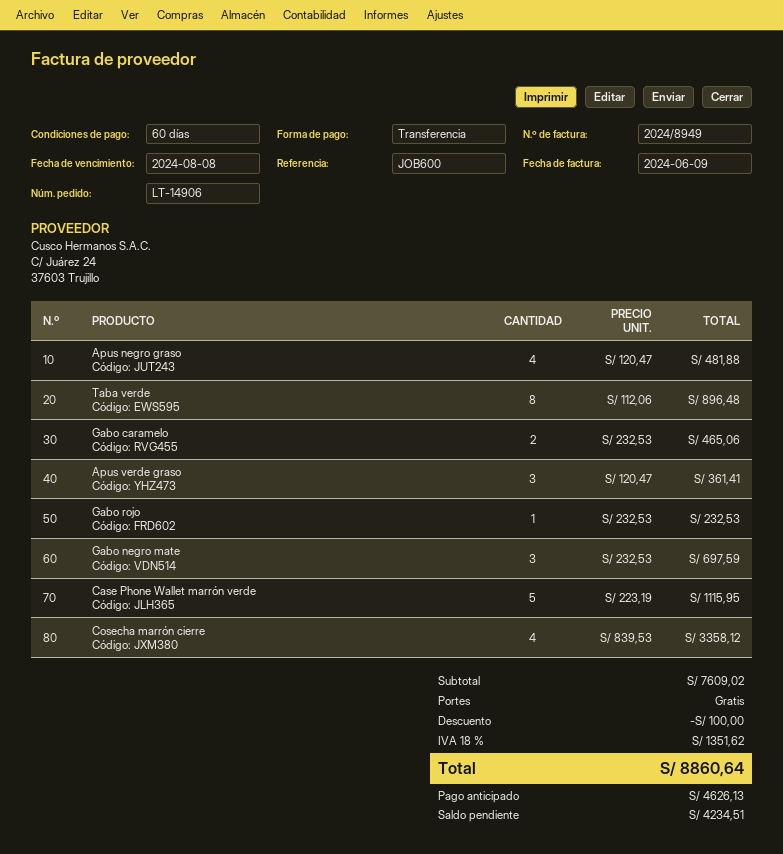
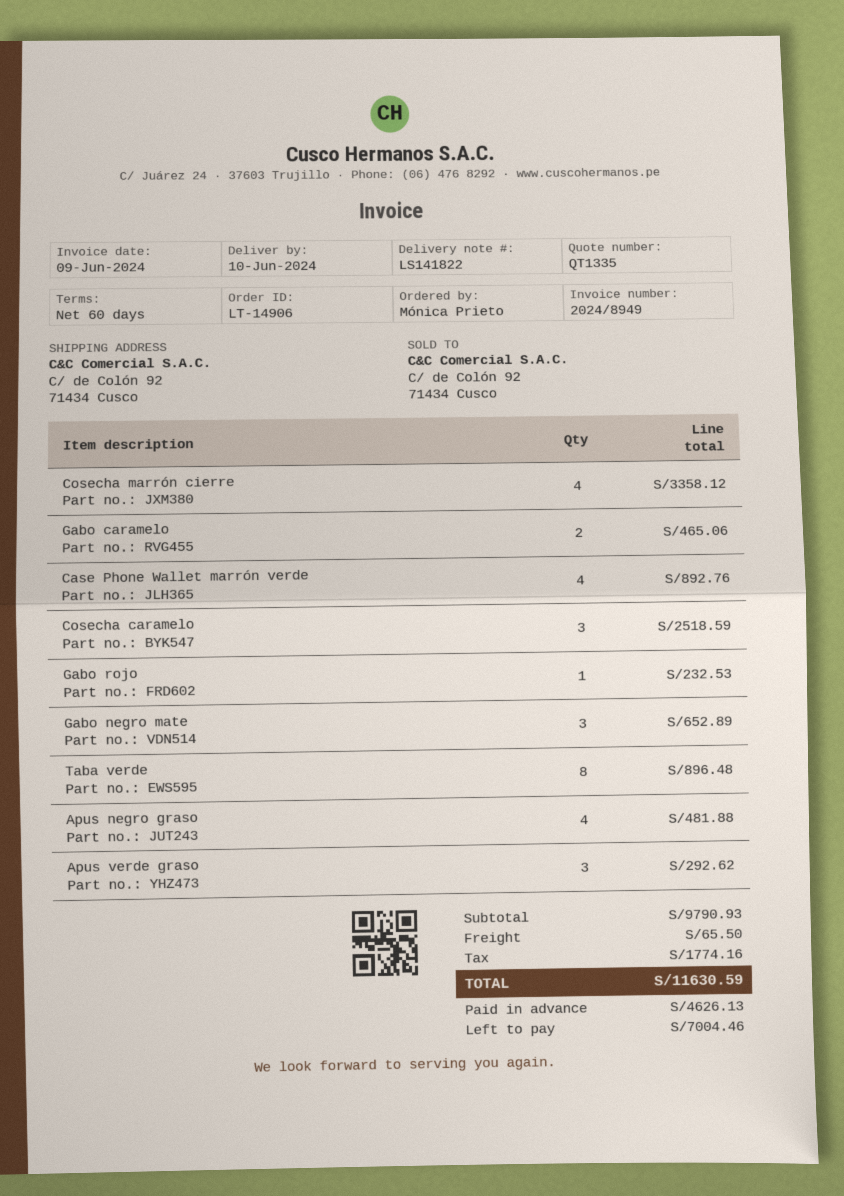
Apus verde graso: 3 for 361.41 -> 3 for 292.62
Gabo negro mate: 3 for 697.59 -> 3 for 652.89
Case Phone Wallet marrón verde: 5 for 1115.95 -> 4 for 892.76
Cosecha caramelo: none -> 3 for 2518.59
subtotal: 7609.02 -> 9790.93
discount: 100.00 -> none
shipping: 0.00 -> 65.50
tax: 1351.62 -> 1774.16
total: 8860.64 -> 11630.59
balance: 4234.51 -> 7004.46

